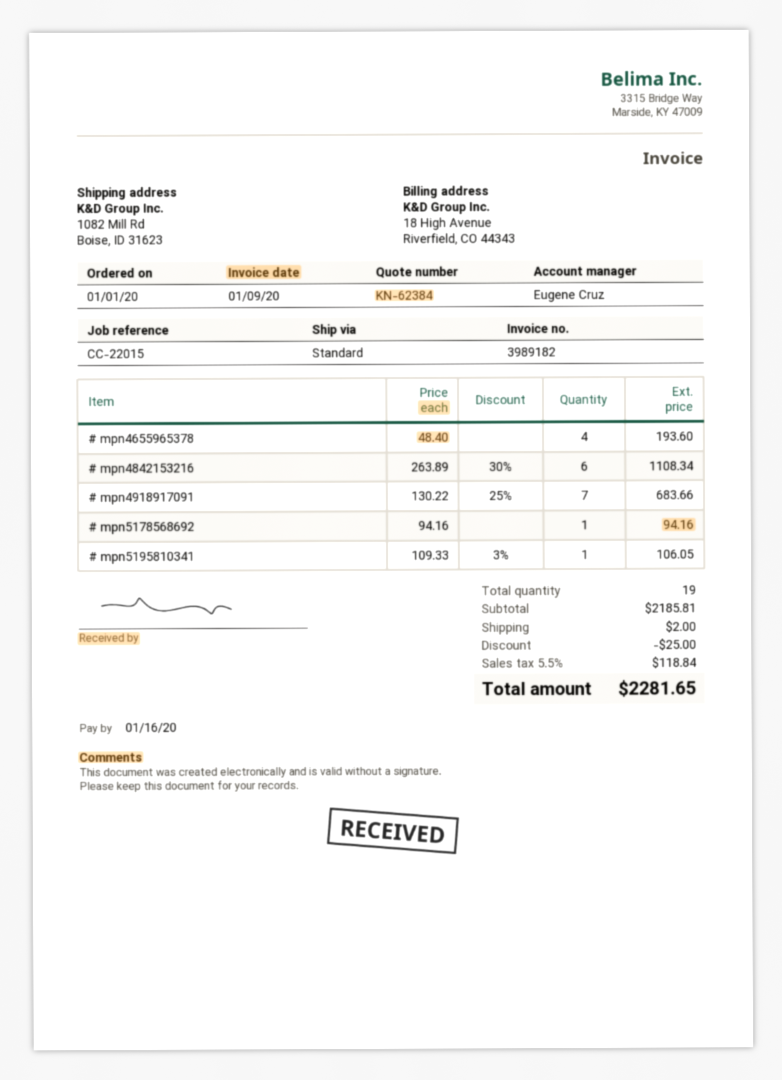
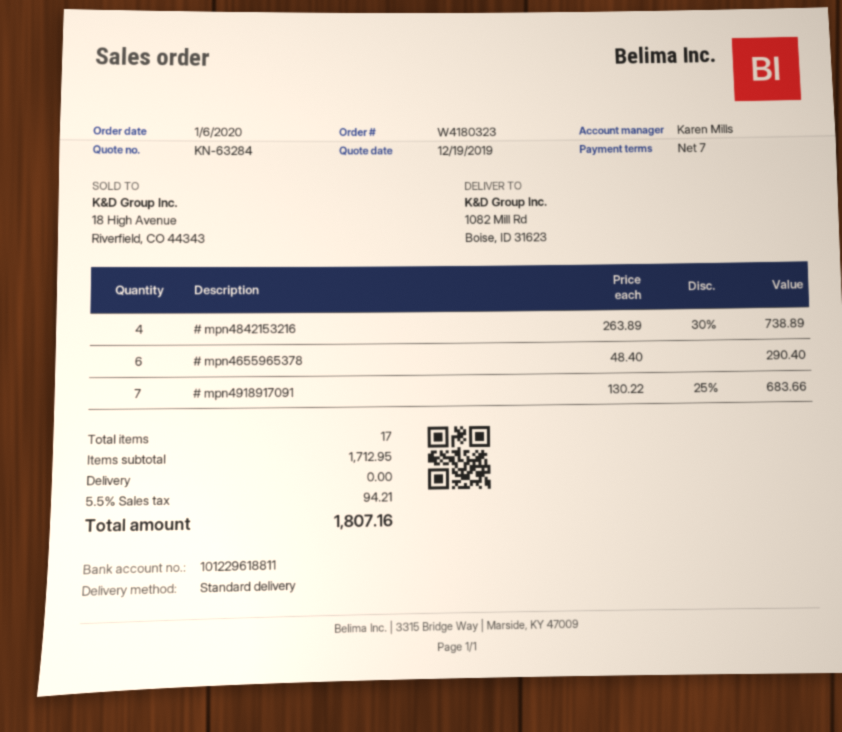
quote number: KN-62384 -> KN-63284
order date: 2020-01-01 -> 2020-01-06
sales rep: Eugene Cruz -> Karen Mills
# mpn4655965378: 4 x 48.40 = 193.60 -> 6 x 48.40 = 290.40
# mpn4842153216: 6 x 263.89 - 30% = 1108.34 -> 4 x 263.89 - 30% = 738.89
# mpn5178568692: 1 x 94.16 = 94.16 -> none
# mpn5195810341: 1 x 109.33 - 3% = 106.05 -> none
total quantity: 19 -> 17
subtotal: 2185.81 -> 1712.95
discount: 25.00 -> none
shipping: 2.00 -> 0.00
tax: 5.5% = 118.84 -> 5.5% = 94.21
total: 2281.65 -> 1807.16

